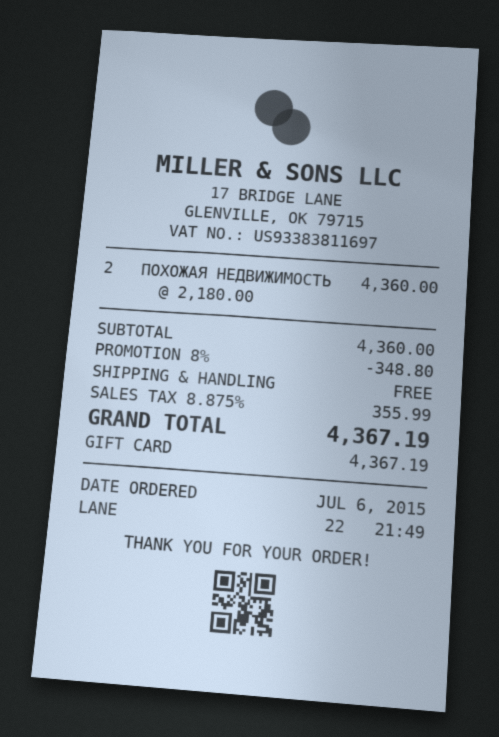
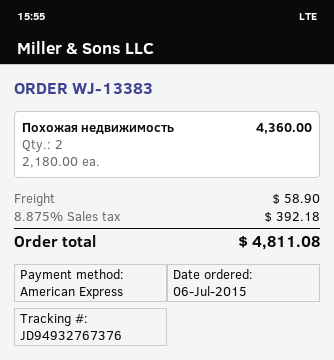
payment method: gift card -> American Express
discount: 8% = 348.80 -> none
shipping: 0.00 -> 58.90
tax: 8.875% = 355.99 -> 8.875% = 392.18
total: 4367.19 -> 4811.08

